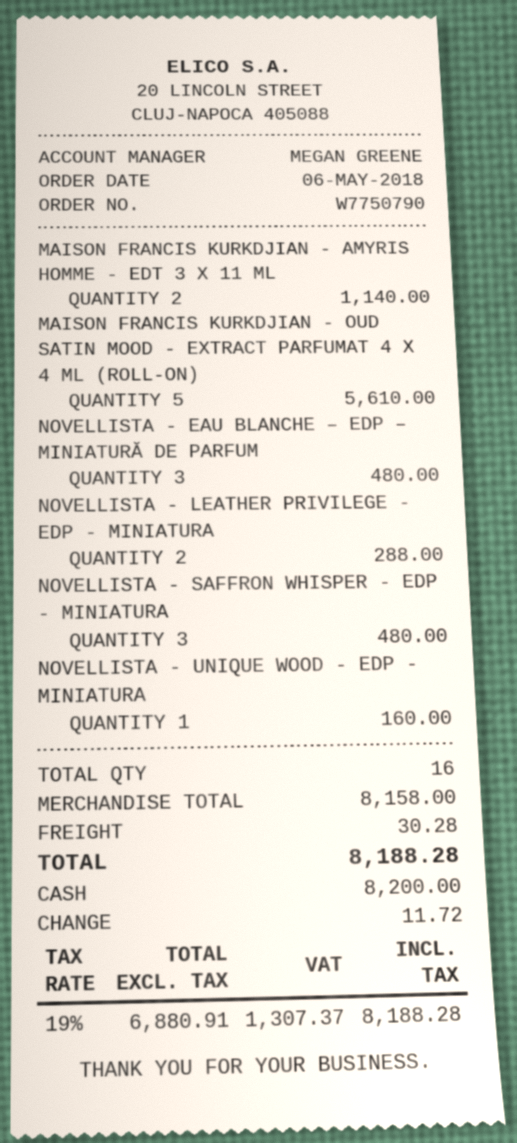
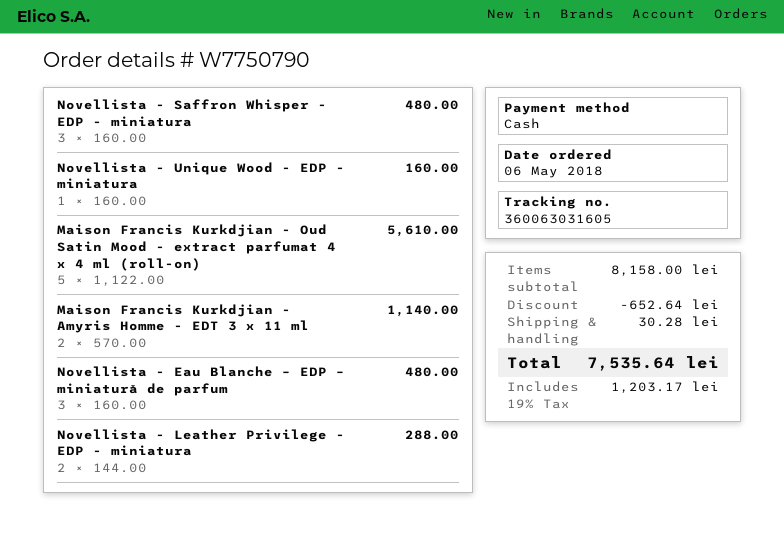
discount: none -> 652.64
tax: 19% = 1307.37 -> 19% = 1203.17
total: 8188.28 -> 7535.64

